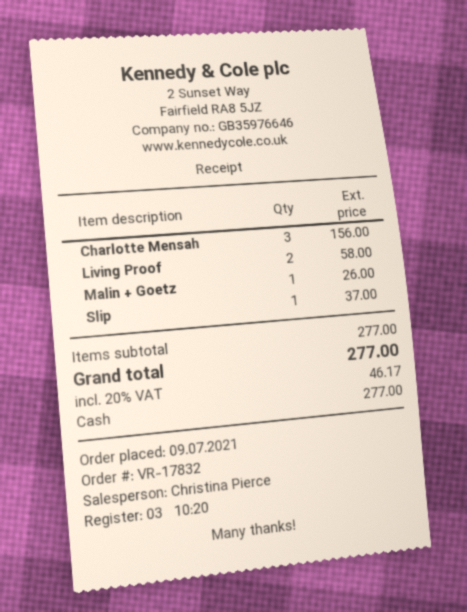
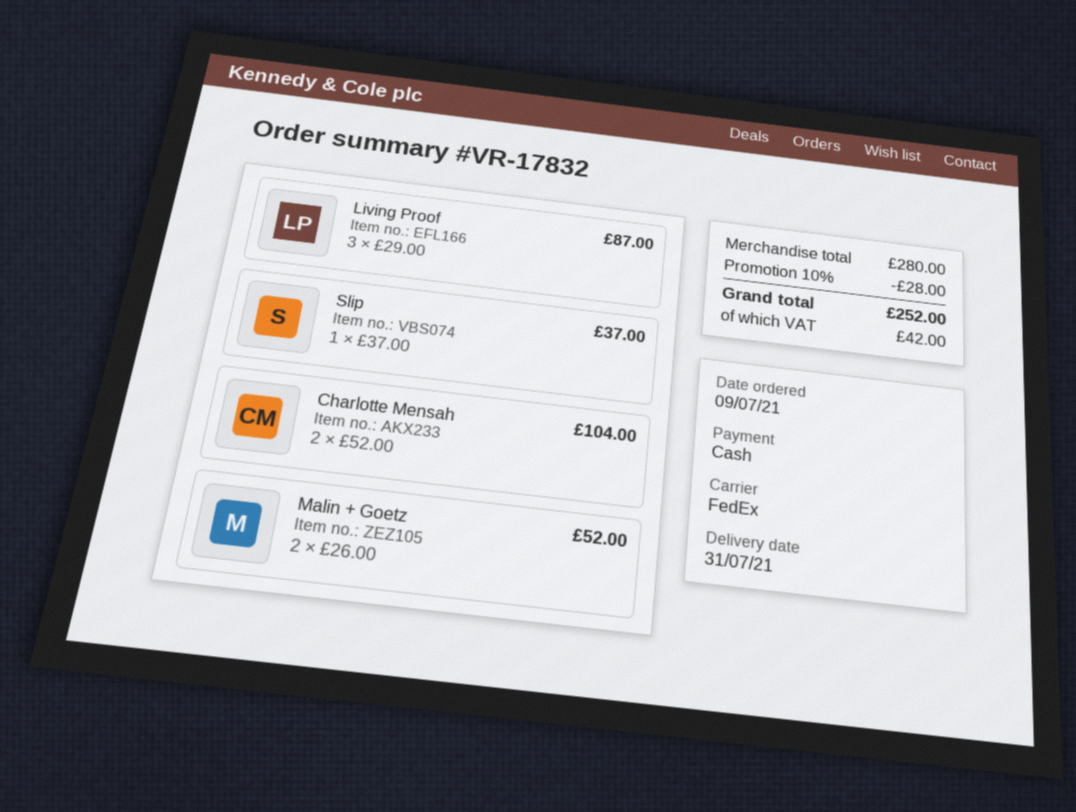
Charlotte Mensah: 3 for 156.00 -> 2 for 104.00
Living Proof: 2 for 58.00 -> 3 for 87.00
Malin + Goetz: 1 for 26.00 -> 2 for 52.00
subtotal: 277.00 -> 280.00
discount: none -> 10% = 28.00
tax: 46.17 -> 42.00
total: 277.00 -> 252.00

